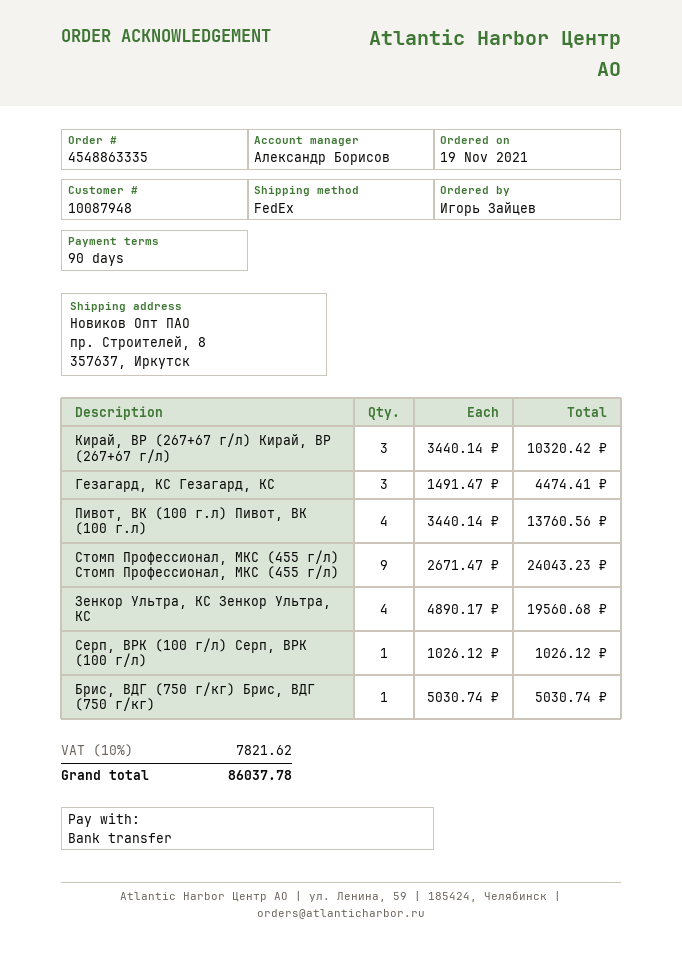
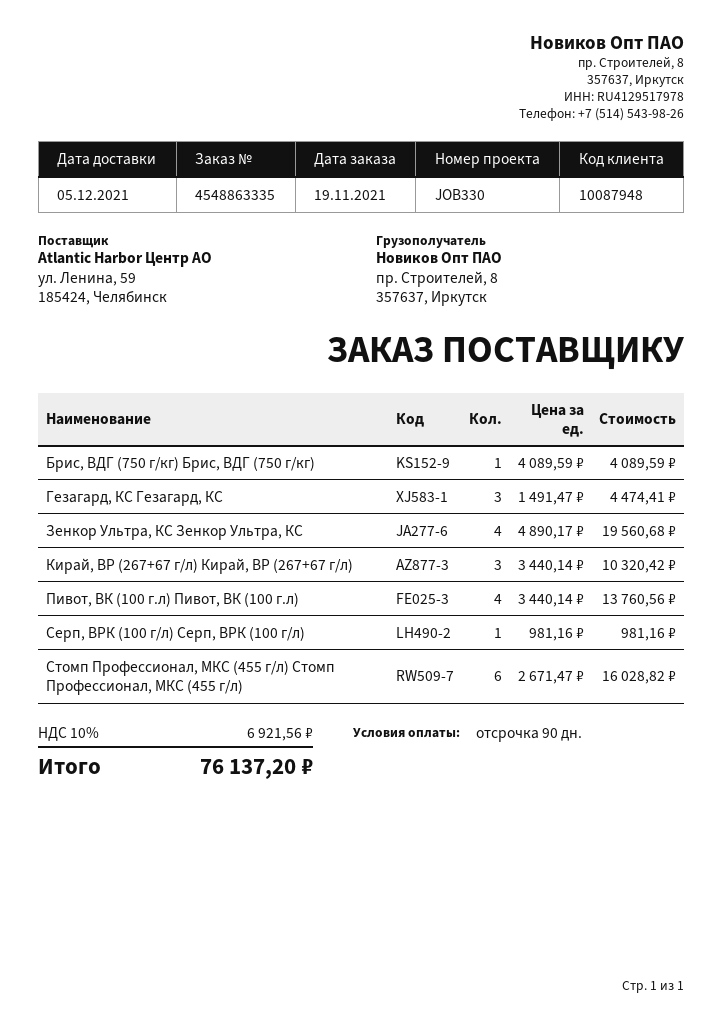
Стомп Профессионал, МКС (455 г/л) Стомп Профессионал, МКС (455 г/л): 9 x 2671.47 = 24043.23 -> 6 x 2671.47 = 16028.82
Серп, ВРК (100 г/л) Серп, ВРК (100 г/л): 1 x 1026.12 = 1026.12 -> 1 x 981.16 = 981.16
Брис, ВДГ (750 г/кг) Брис, ВДГ (750 г/кг): 1 x 5030.74 = 5030.74 -> 1 x 4089.59 = 4089.59
tax: 10% = 7821.62 -> 10% = 6921.56
total: 86037.78 -> 76137.20

